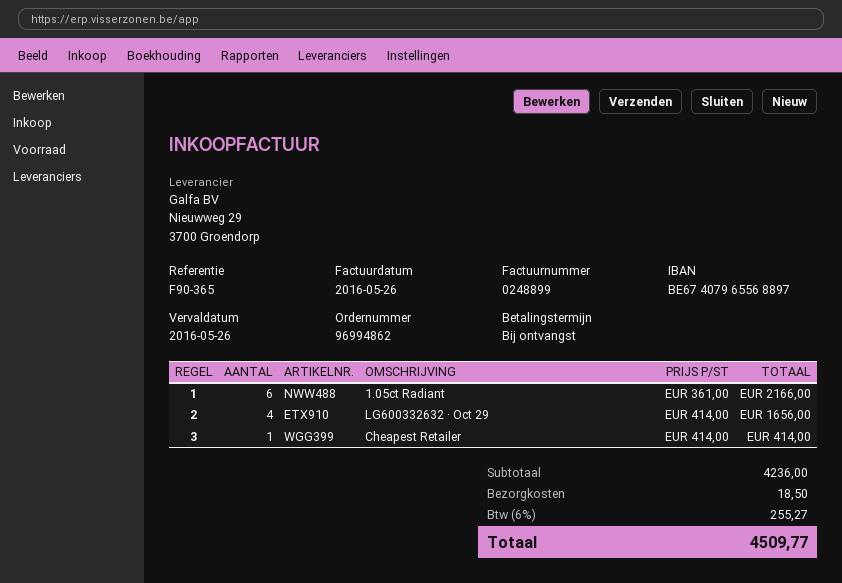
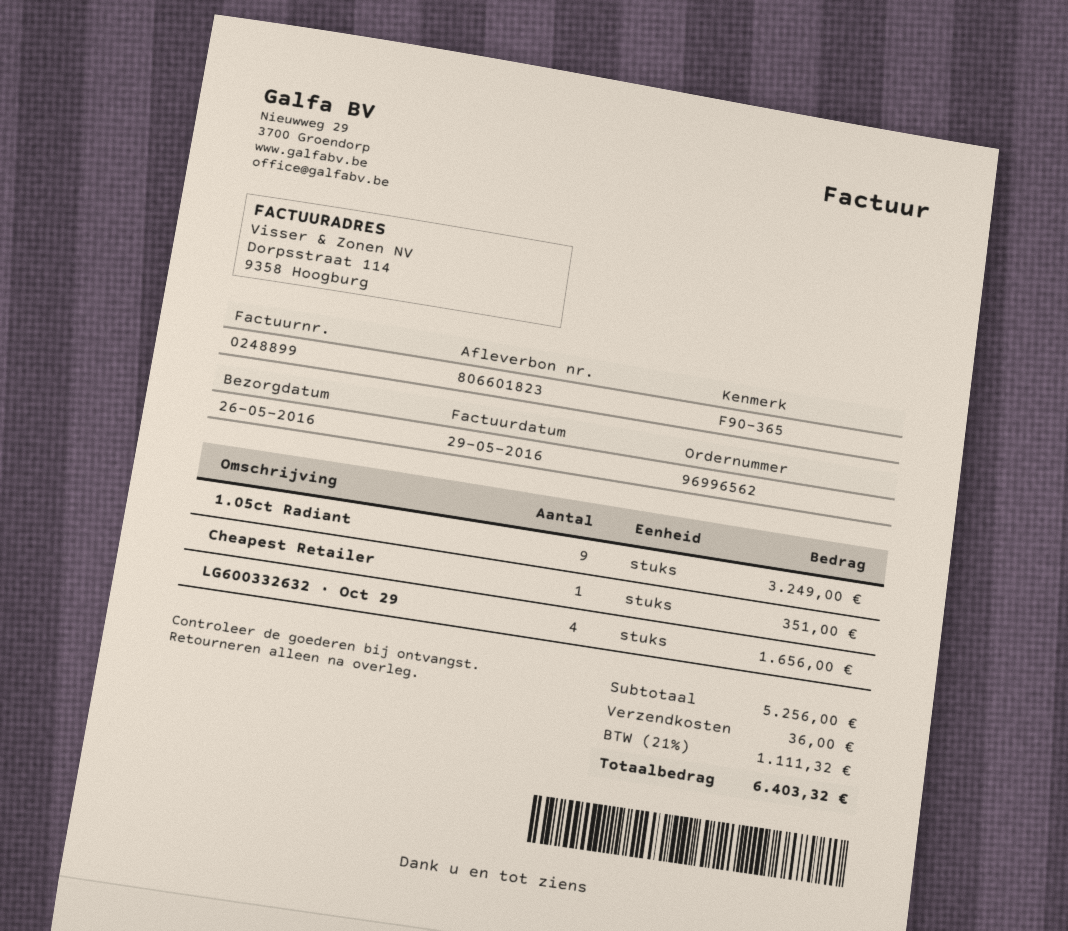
order number: 96994862 -> 96996562
invoice date: 2016-05-26 -> 2016-05-29
1.05ct Radiant: 6 for 2166.00 -> 9 for 3249.00
Cheapest Retailer: 1 for 414.00 -> 1 for 351.00
subtotal: 4236.00 -> 5256.00
shipping: 18.50 -> 36.00
tax: 6% = 255.27 -> 21% = 1111.32
total: 4509.77 -> 6403.32

